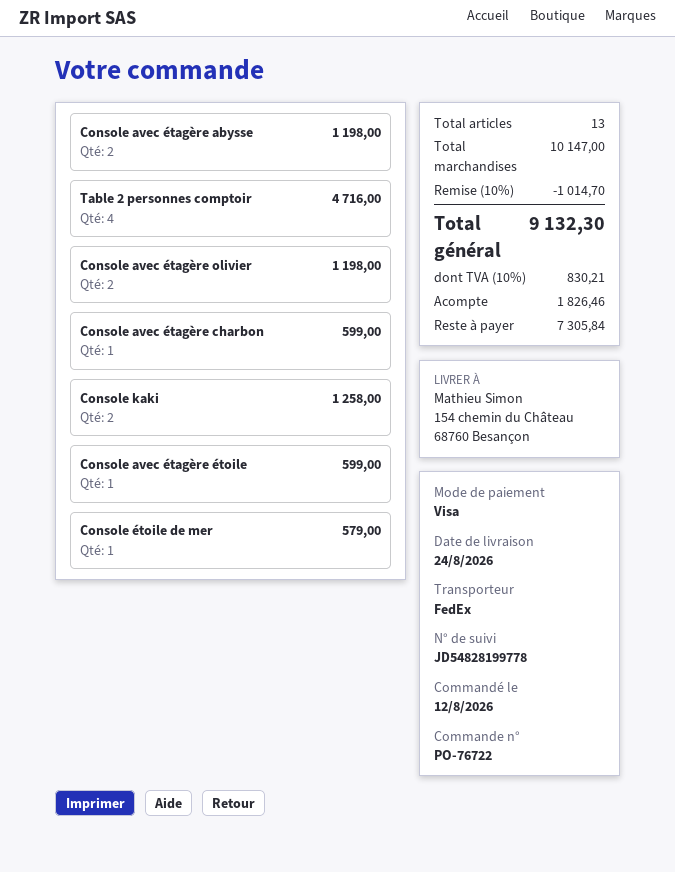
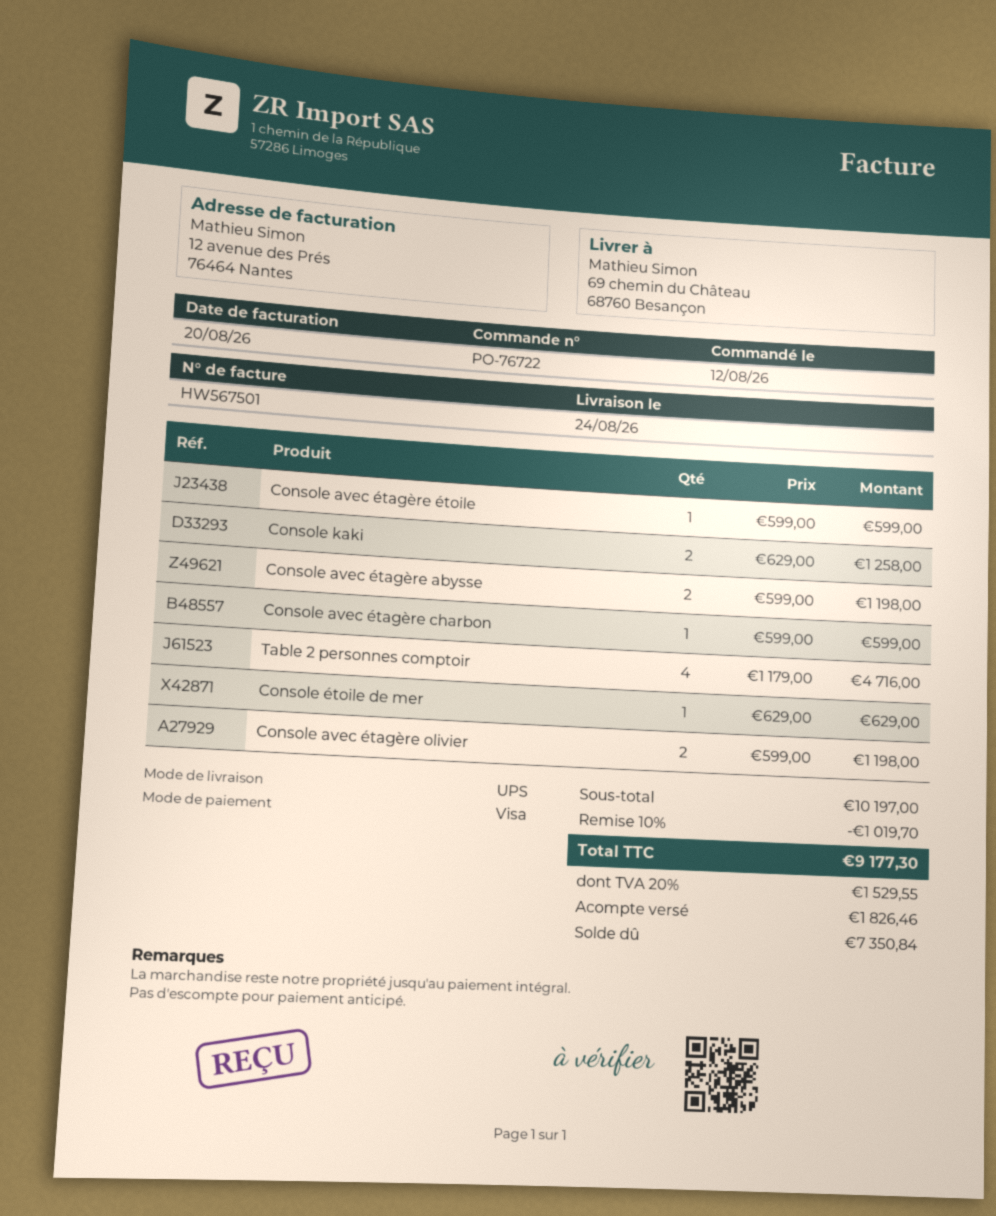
shipping method: FedEx -> UPS
ship to: 154 chemin du Château, 68760 Besançon -> 69 chemin du Château, 68760 Besançon
Console étoile de mer: 1 for 579.00 -> 1 for 629.00
subtotal: 10147.00 -> 10197.00
discount: 10% = 1014.70 -> 10% = 1019.70
tax: 10% = 830.21 -> 20% = 1529.55
total: 9132.30 -> 9177.30
balance: 7305.84 -> 7350.84

